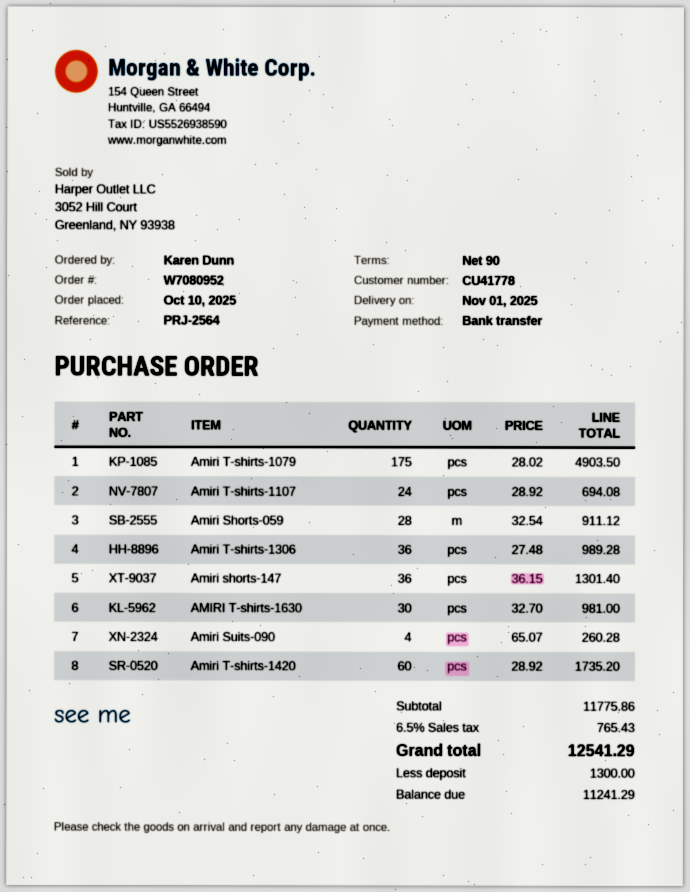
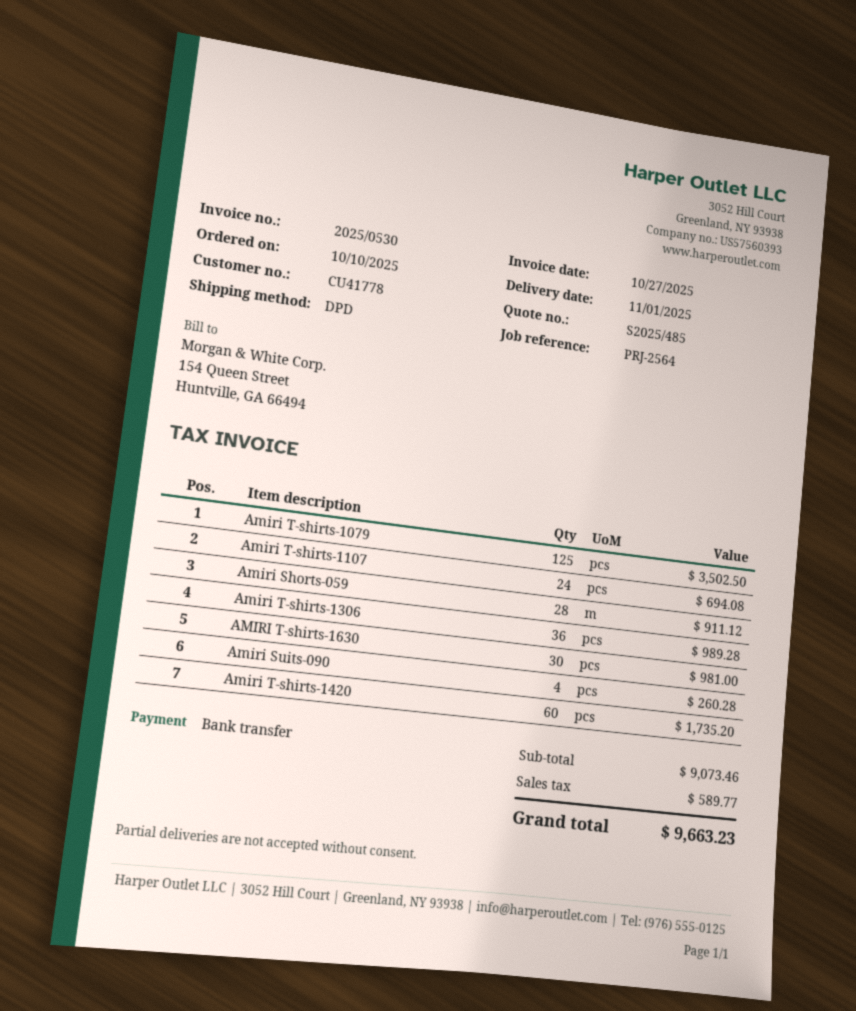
Amiri T-shirts-1079: 175 for 4903.50 -> 125 for 3502.50
Amiri shorts-147: 36 for 1301.40 -> none
subtotal: 11775.86 -> 9073.46
tax: 765.43 -> 589.77
total: 12541.29 -> 9663.23

